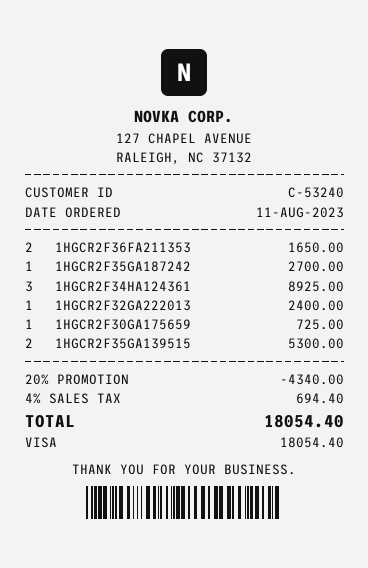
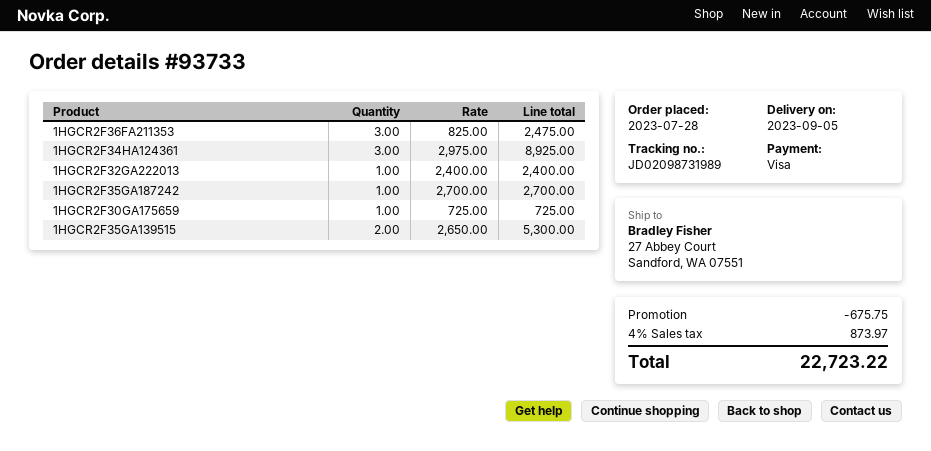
order date: 2023-08-11 -> 2023-07-28
1HGCR2F36FA211353: 2 for 1650.00 -> 3 for 2475.00
discount: 4340.00 -> 675.75
tax: 4% = 694.40 -> 4% = 873.97
total: 18054.40 -> 22723.22

